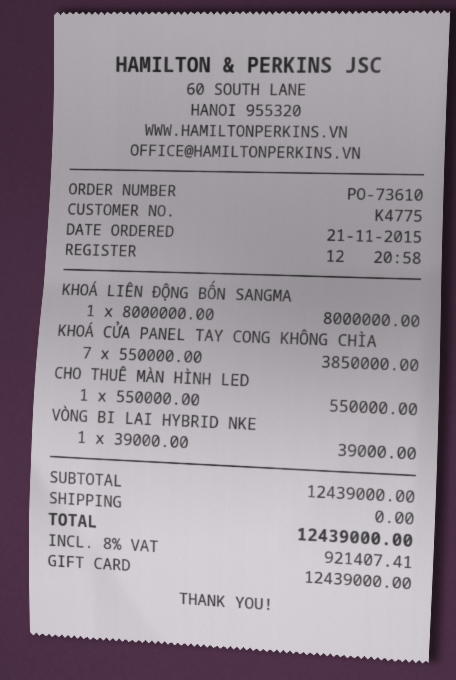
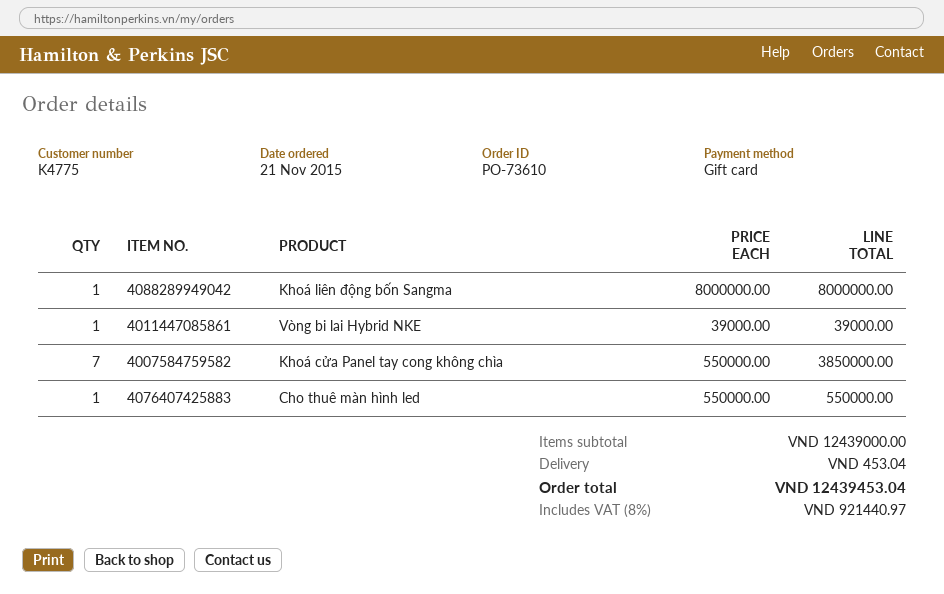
shipping: 0.00 -> 453.04
tax: 8% = 921407.41 -> 8% = 921440.97
total: 12439000.00 -> 12439453.04

